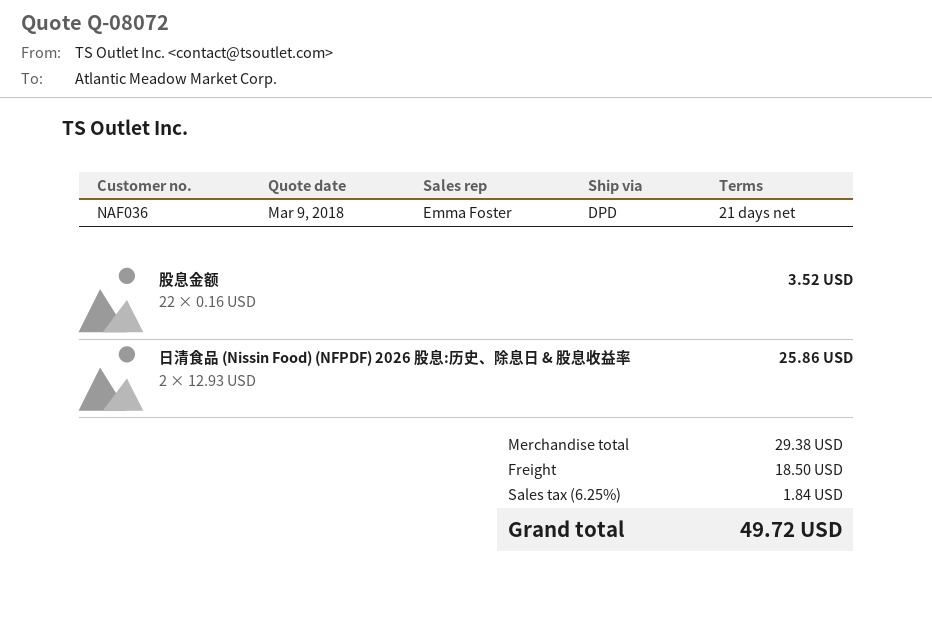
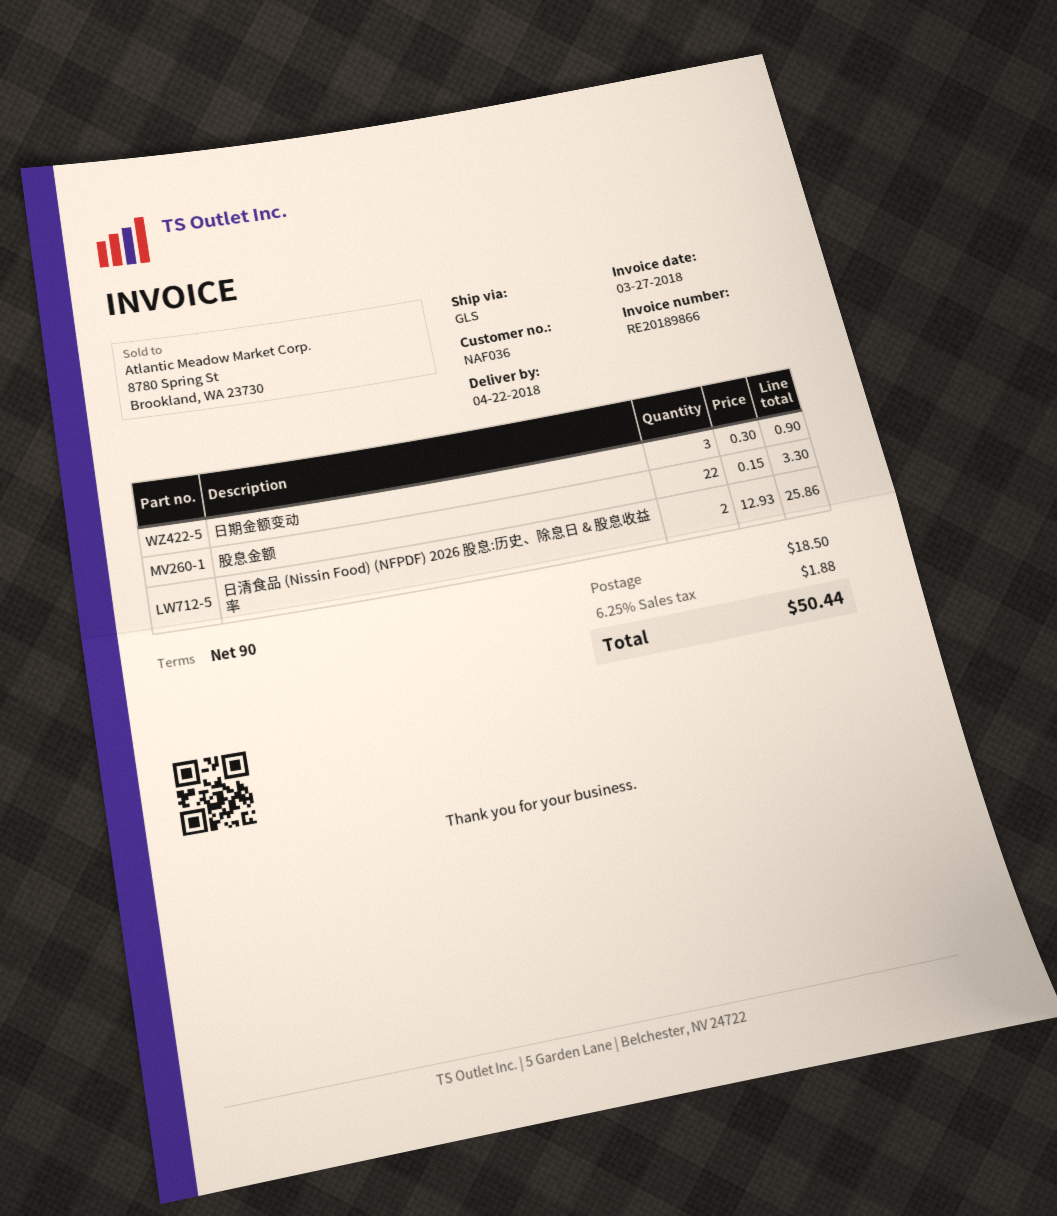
payment terms: 21 days -> 90 days
shipping method: DPD -> GLS
股息金额: 22 x 0.16 = 3.52 -> 22 x 0.15 = 3.30
日期金额变动: none -> 3 x 0.30 = 0.90
tax: 6.25% = 1.84 -> 6.25% = 1.88
total: 49.72 -> 50.44

